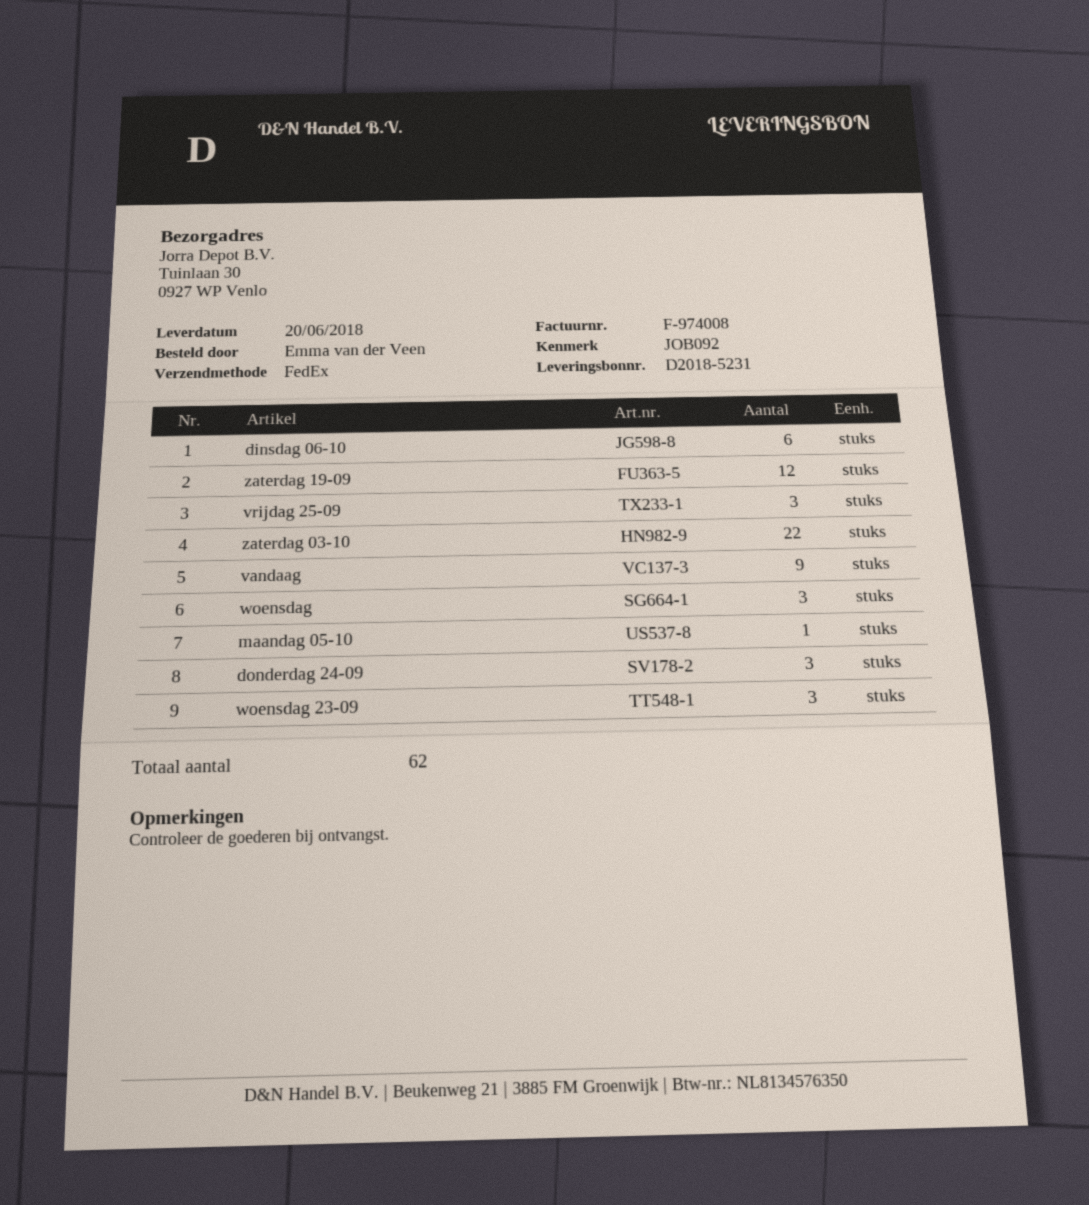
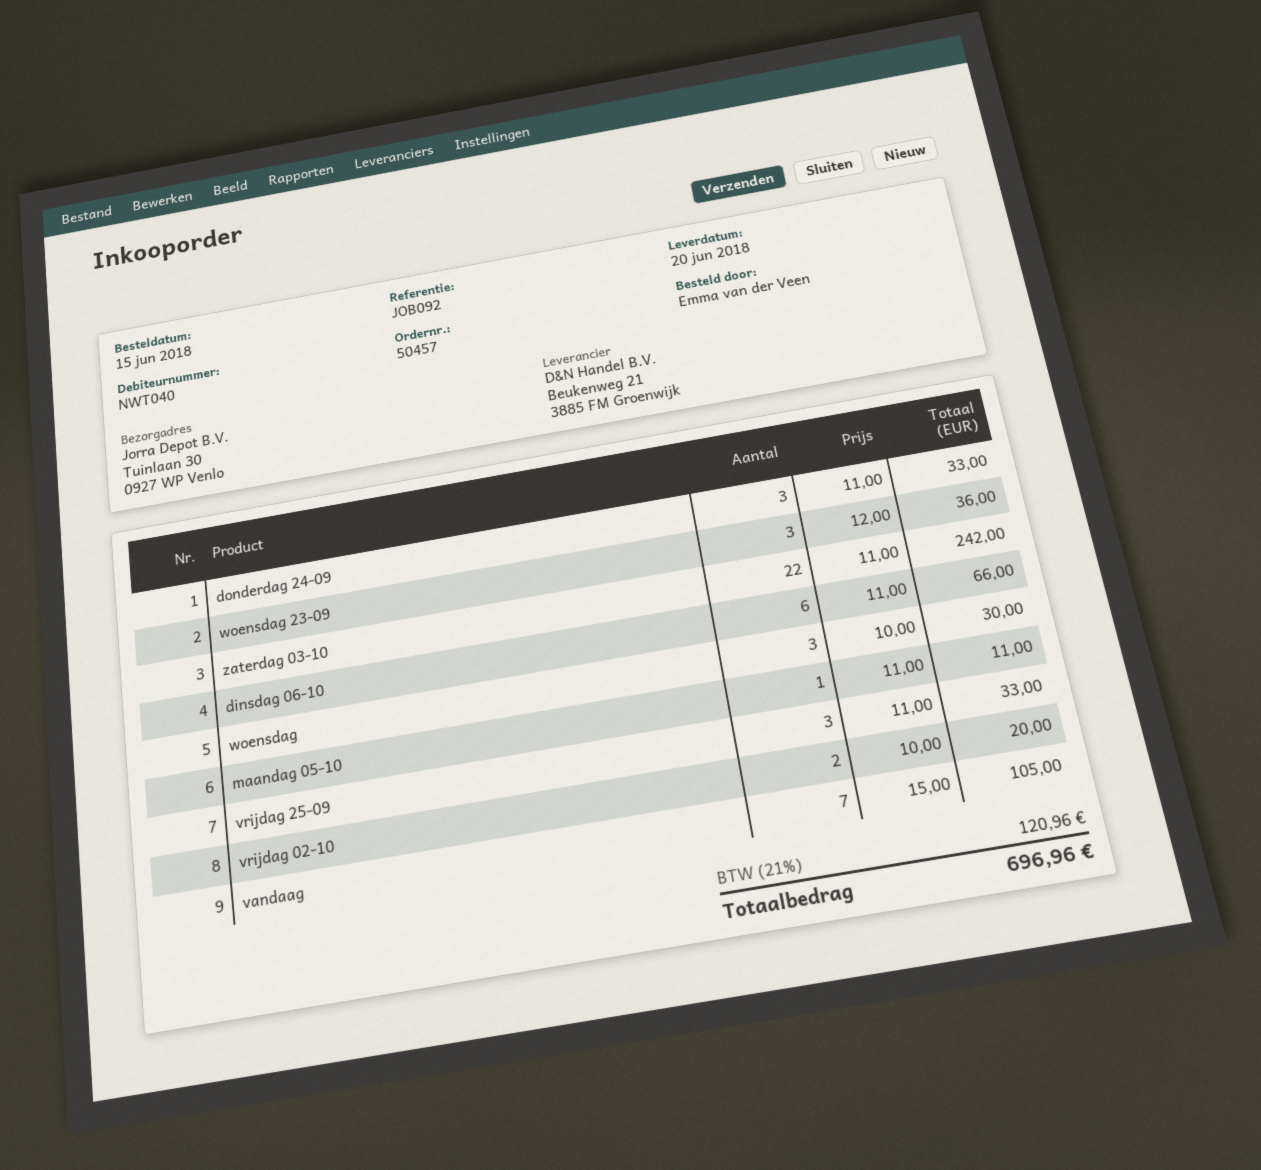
zaterdag 19-09: 12 -> none
vandaag: 9 -> 7
vrijdag 02-10: none -> 2

